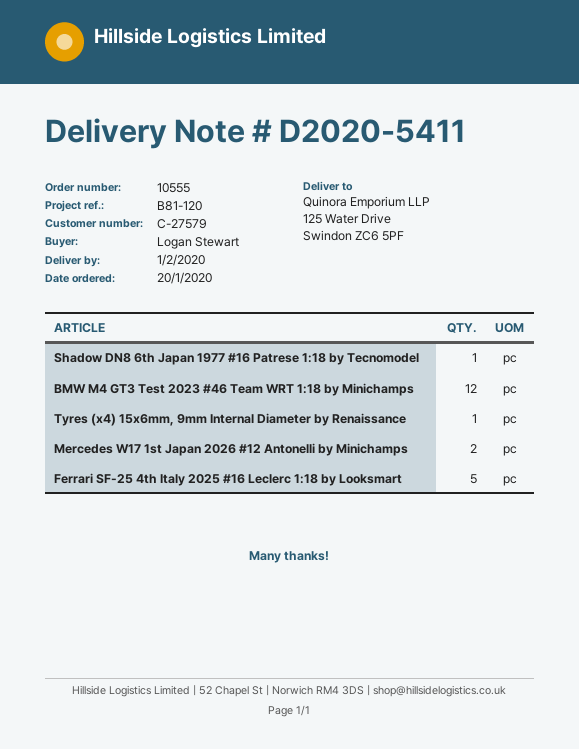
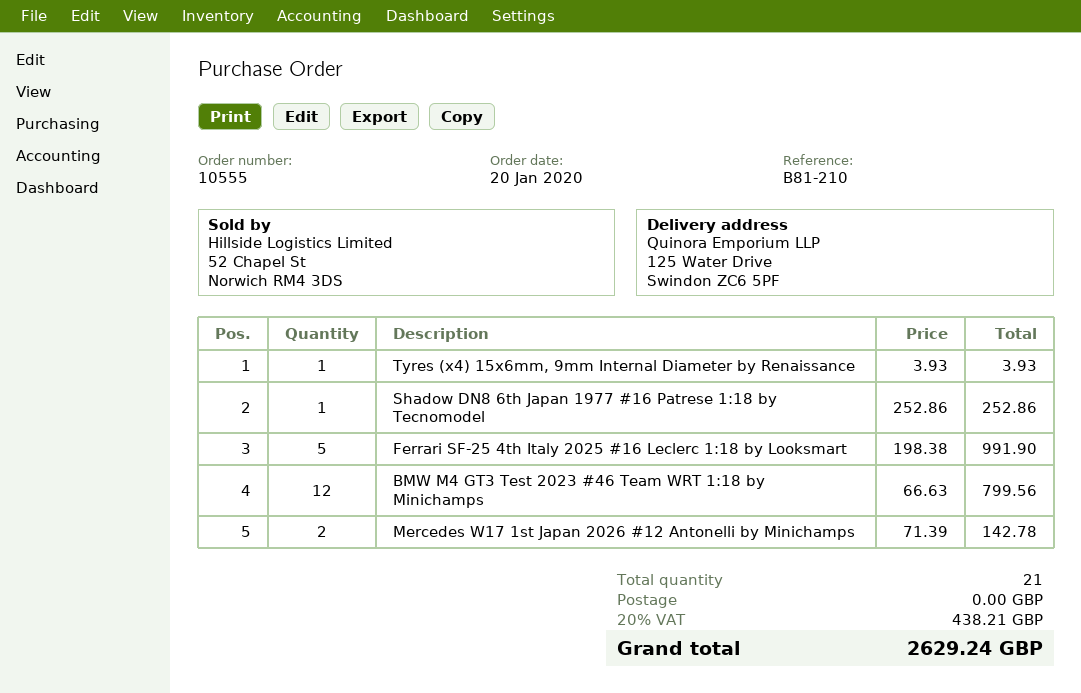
reference: B81-120 -> B81-210

